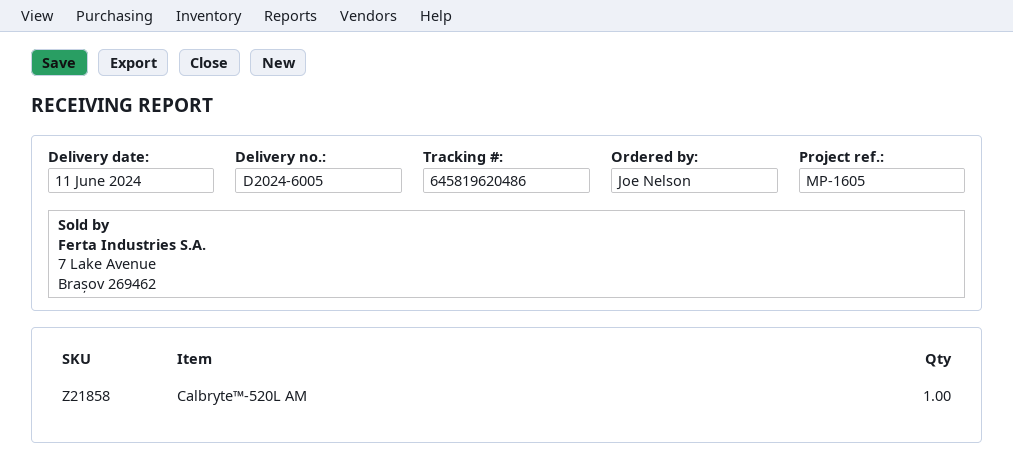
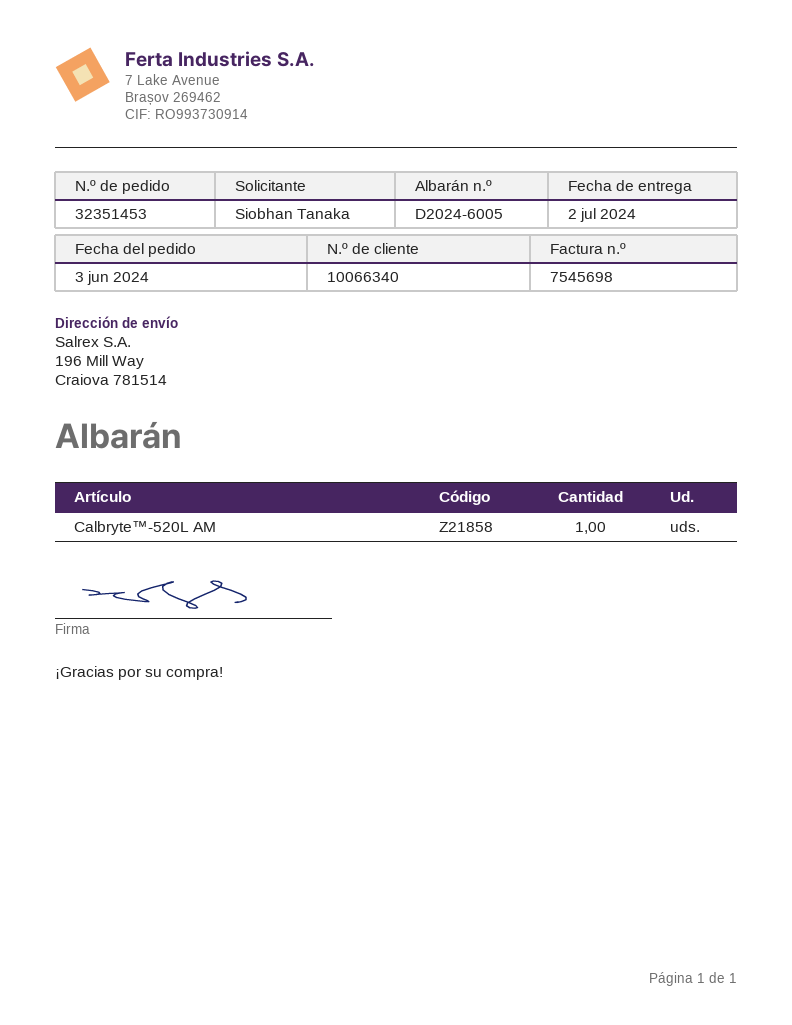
delivery date: 2024-06-11 -> 2024-07-02
ordered by: Joe Nelson -> Siobhan Tanaka

